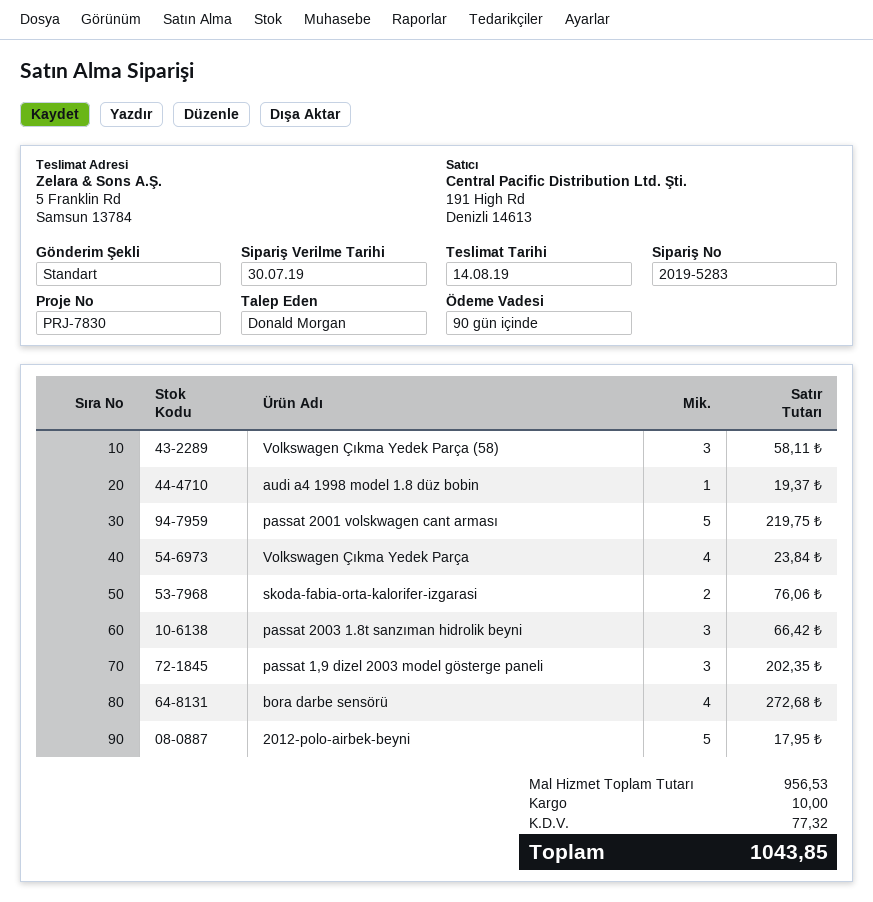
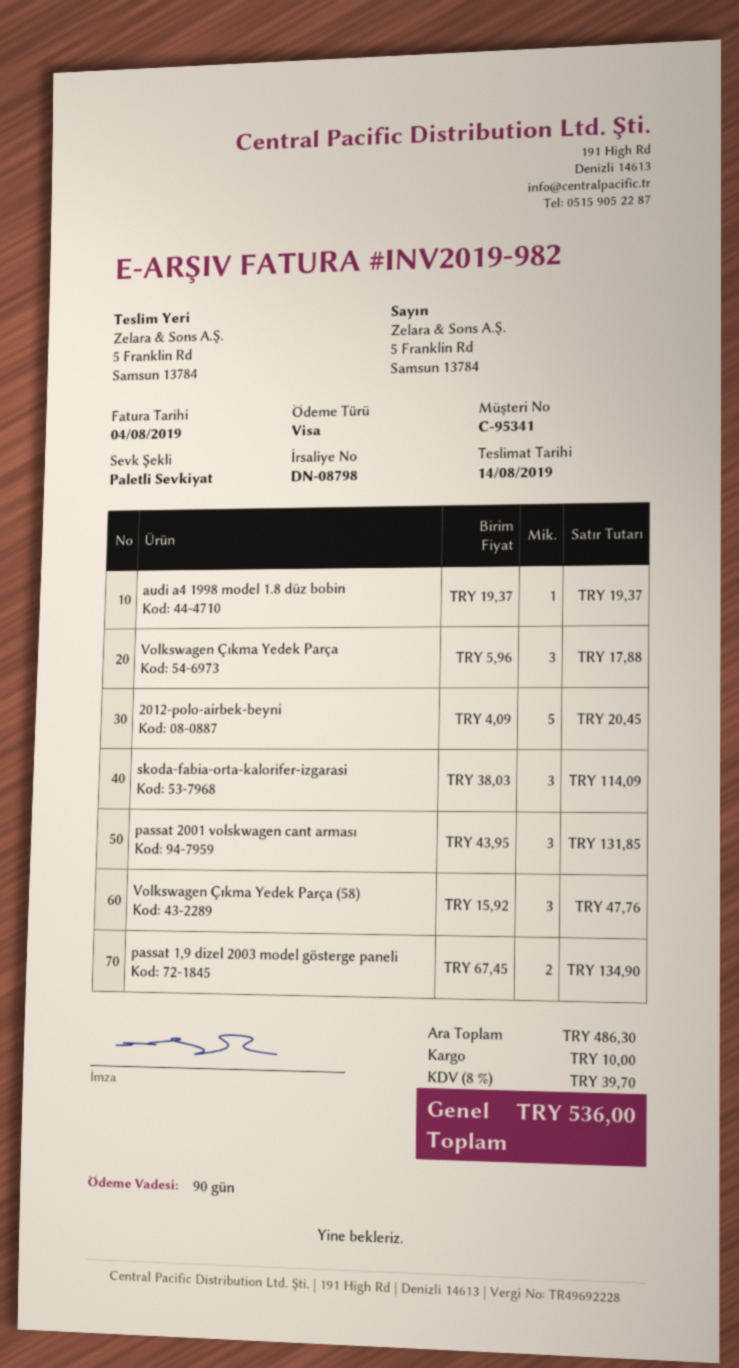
shipping method: standard -> pallet freight
Volkswagen Çıkma Yedek Parça (58): 3 for 58.11 -> 3 for 47.76
passat 2001 volskwagen cant arması: 5 for 219.75 -> 3 for 131.85
Volkswagen Çıkma Yedek Parça: 4 for 23.84 -> 3 for 17.88
skoda-fabia-orta-kalorifer-izgarasi: 2 for 76.06 -> 3 for 114.09
passat 2003 1.8t sanzıman hidrolik beyni: 3 for 66.42 -> none
passat 1,9 dizel 2003 model gösterge paneli: 3 for 202.35 -> 2 for 134.90
bora darbe sensörü: 4 for 272.68 -> none
2012-polo-airbek-beyni: 5 for 17.95 -> 5 for 20.45
subtotal: 956.53 -> 486.30
tax: 77.32 -> 39.70
total: 1043.85 -> 536.00

